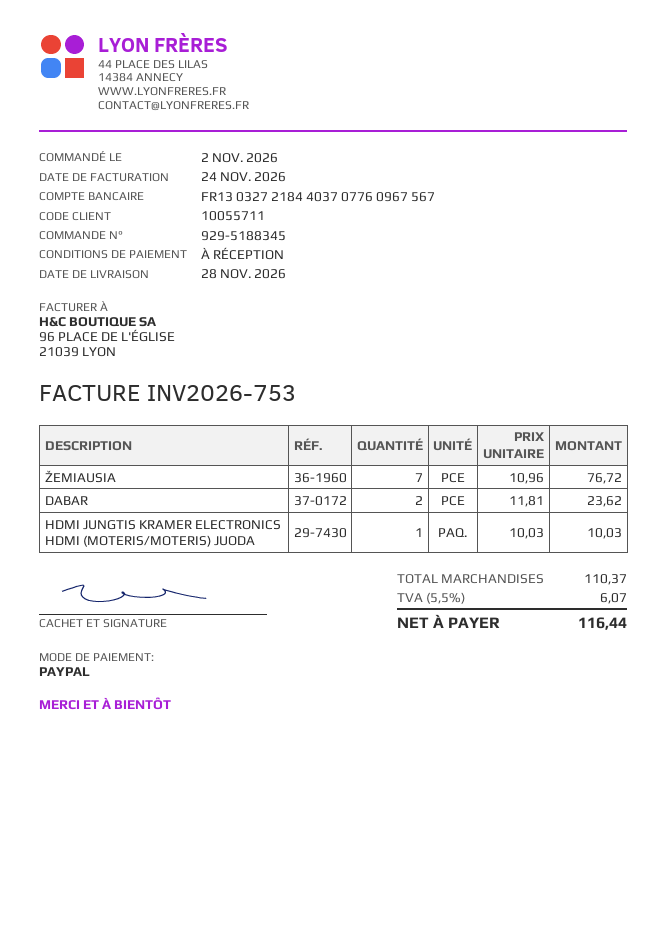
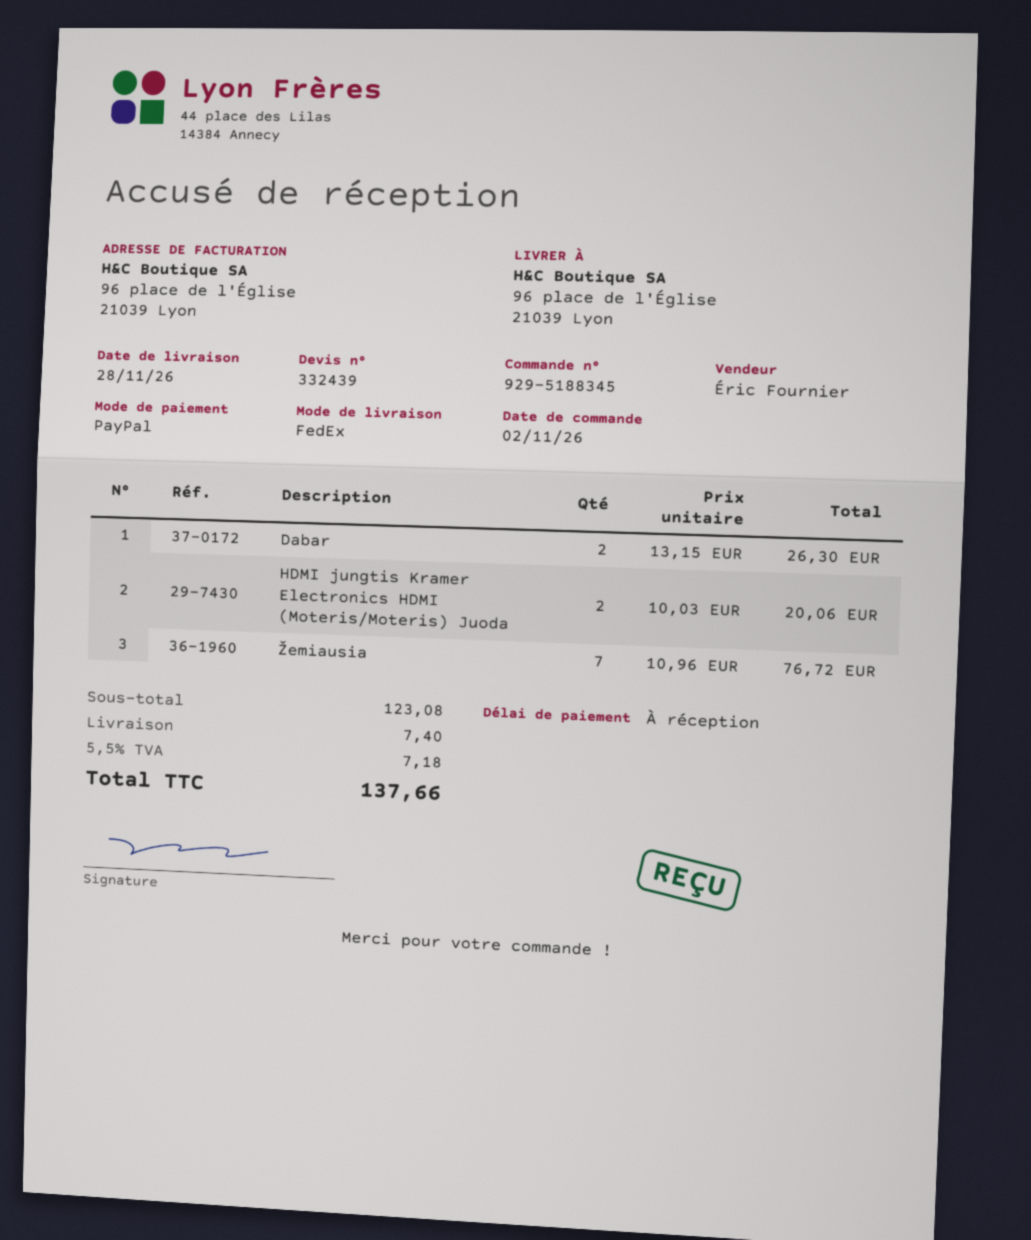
DABAR: 2 x 11.81 = 23.62 -> 2 x 13.15 = 26.30
HDMI JUNGTIS KRAMER ELECTRONICS HDMI (MOTERIS/MOTERIS) JUODA: 1 x 10.03 = 10.03 -> 2 x 10.03 = 20.06
subtotal: 110.37 -> 123.08
shipping: none -> 7.40
tax: 5.5% = 6.07 -> 5.5% = 7.18
total: 116.44 -> 137.66

